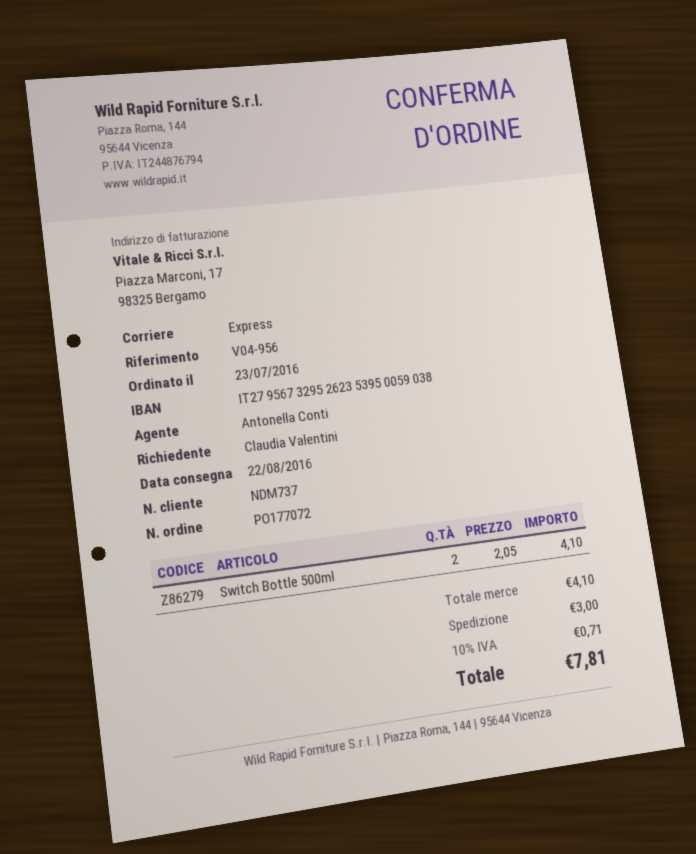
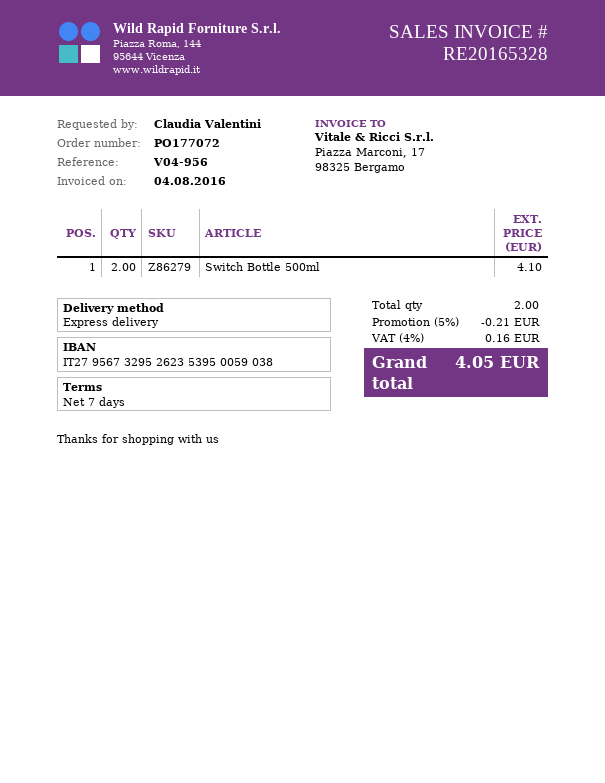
discount: none -> 5% = 0.21
shipping: 3.00 -> none
tax: 10% = 0.71 -> 4% = 0.16
total: 7.81 -> 4.05

